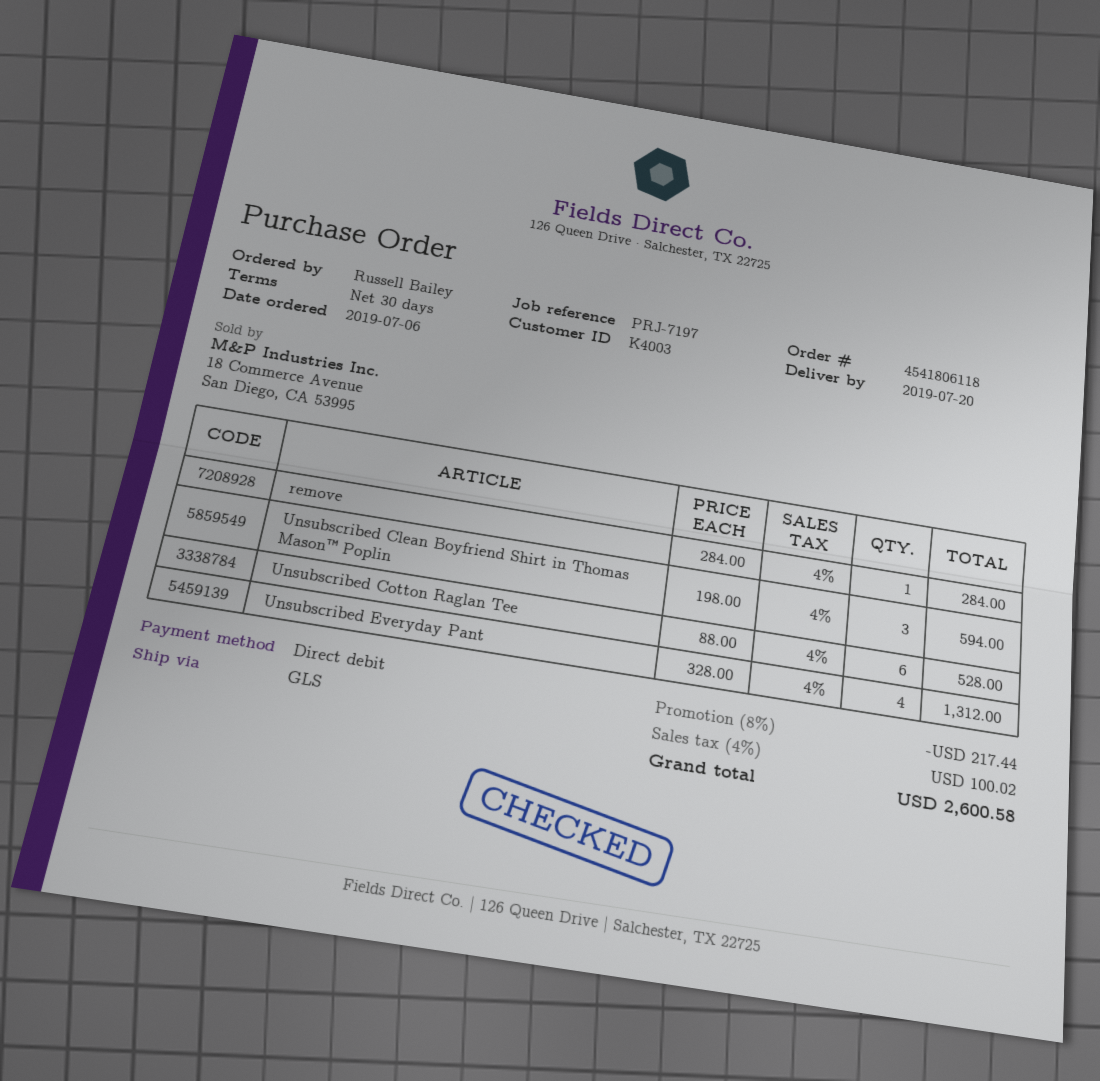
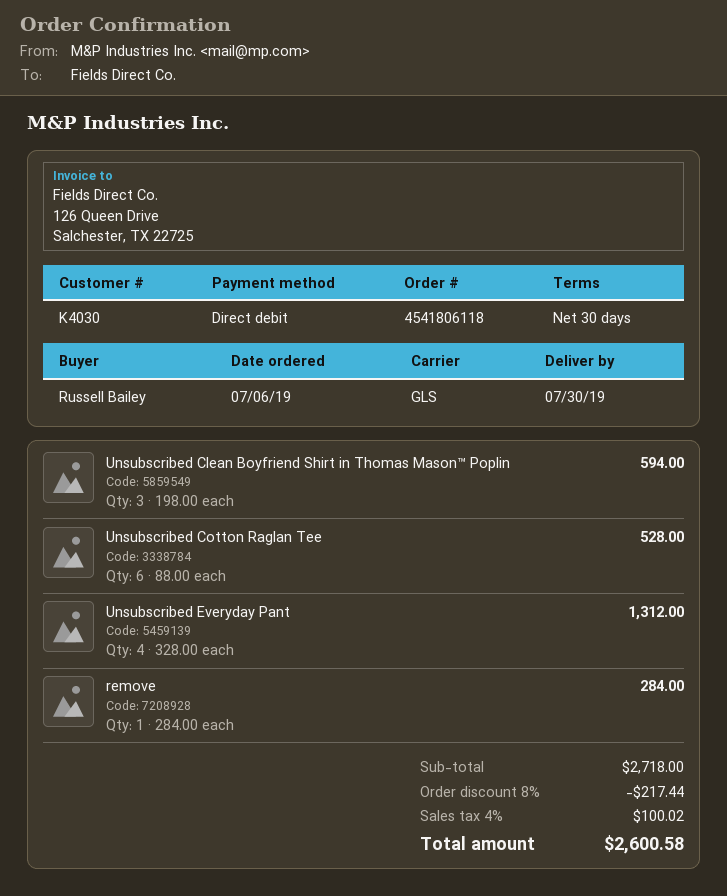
delivery date: 2019-07-20 -> 2019-07-30
customer number: K4003 -> K4030

